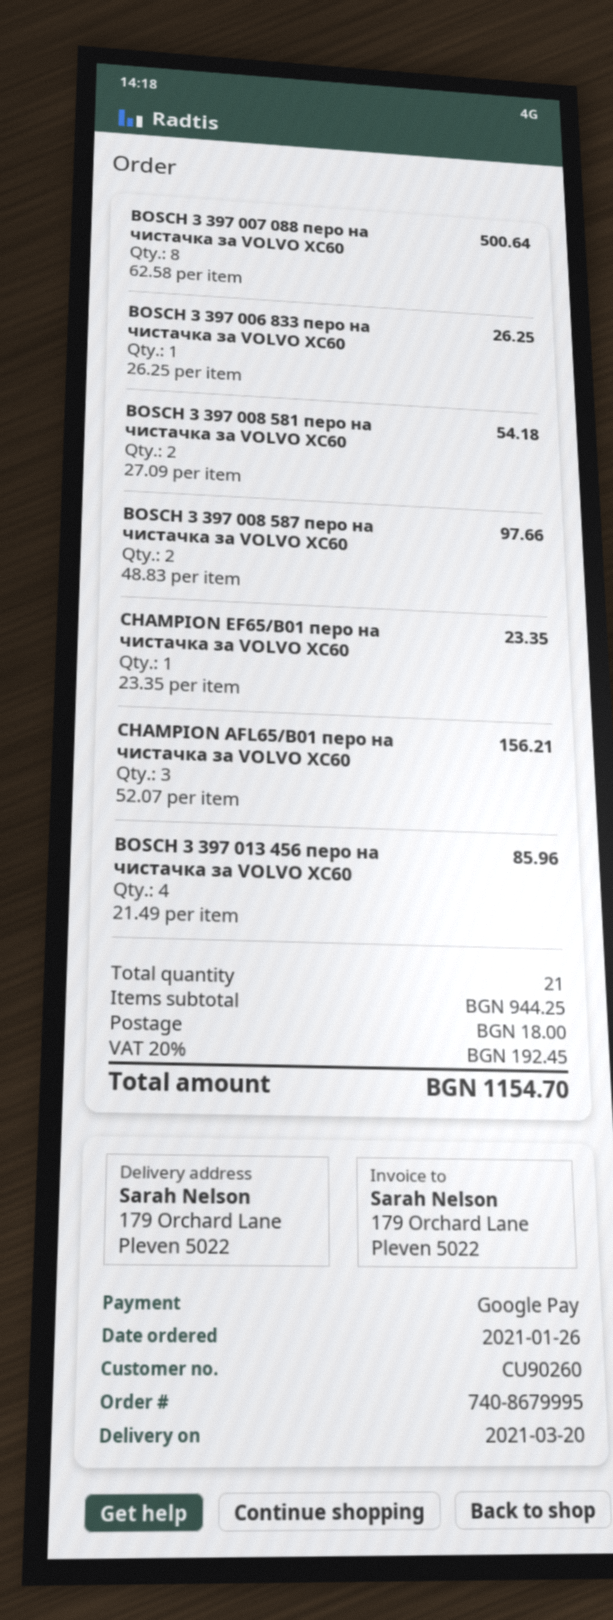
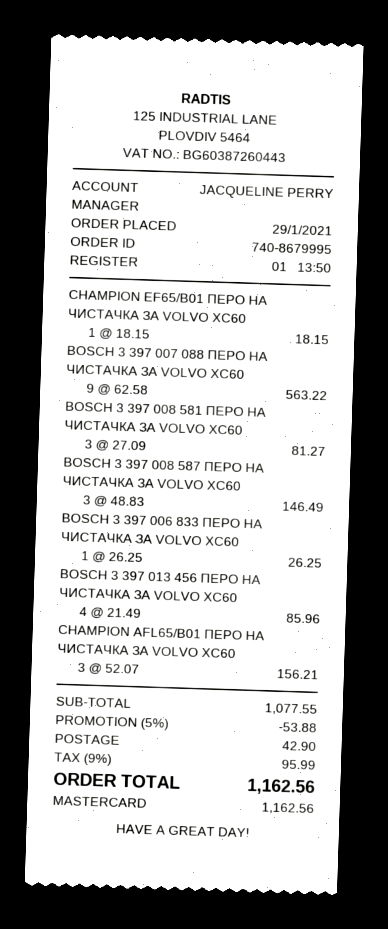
order date: 2021-01-26 -> 2021-01-29
payment method: Google Pay -> Mastercard
BOSCH 3 397 007 088 перо на чистачка за VOLVO XC60: 8 x 62.58 = 500.64 -> 9 x 62.58 = 563.22
BOSCH 3 397 008 581 перо на чистачка за VOLVO XC60: 2 x 27.09 = 54.18 -> 3 x 27.09 = 81.27
BOSCH 3 397 008 587 перо на чистачка за VOLVO XC60: 2 x 48.83 = 97.66 -> 3 x 48.83 = 146.49
CHAMPION EF65/B01 перо на чистачка за VOLVO XC60: 1 x 23.35 = 23.35 -> 1 x 18.15 = 18.15
subtotal: 944.25 -> 1077.55
discount: none -> 5% = 53.88
shipping: 18.00 -> 42.90
tax: 20% = 192.45 -> 9% = 95.99
total: 1154.70 -> 1162.56

